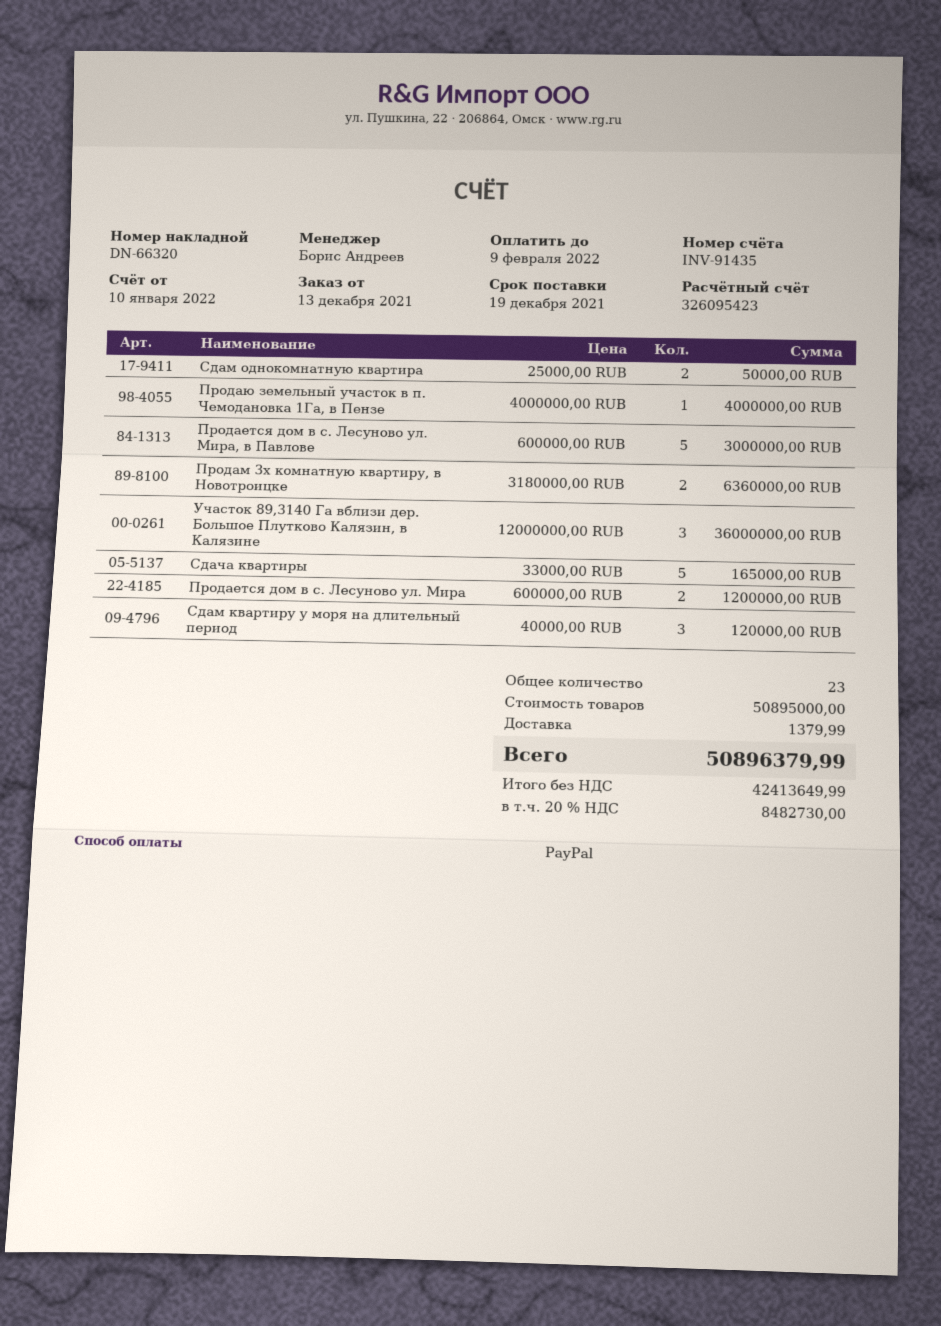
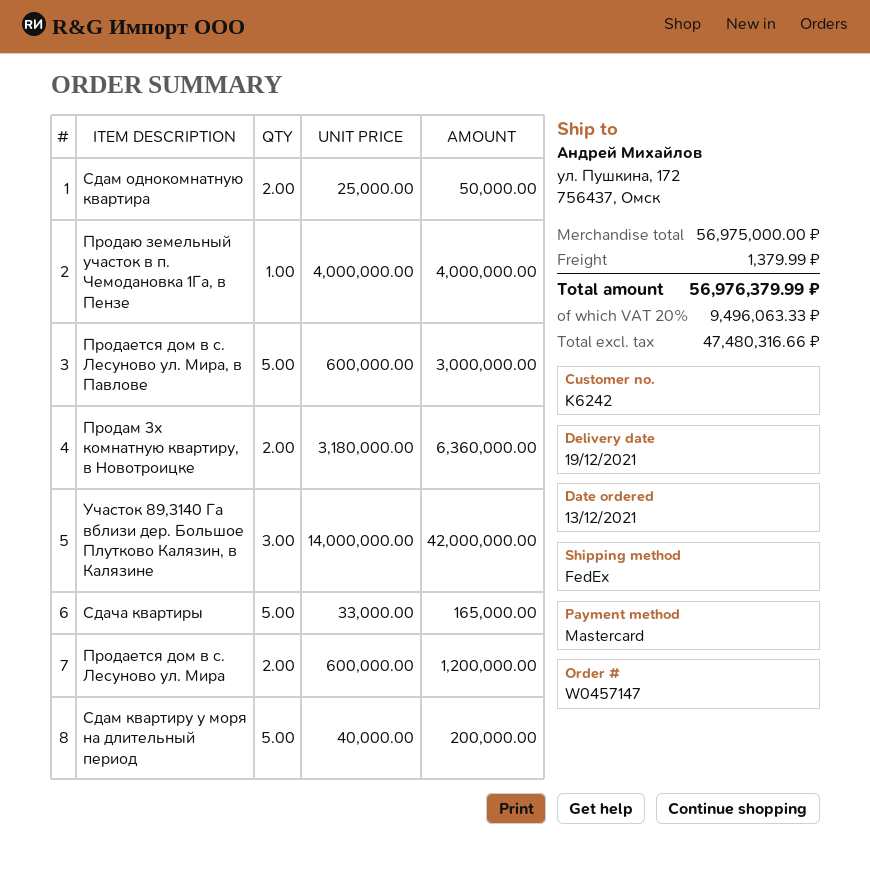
payment method: PayPal -> Mastercard
Участок 89,3140 Га вблизи дер. Большое Плутково Калязин, в Калязине: 3 x 12000000.00 = 36000000.00 -> 3 x 14000000.00 = 42000000.00
Сдам квартиру у моря на длительный период: 3 x 40000.00 = 120000.00 -> 5 x 40000.00 = 200000.00
subtotal: 50895000.00 -> 56975000.00
net: 42413649.99 -> 47480316.66
tax: 20% = 8482730.00 -> 20% = 9496063.33
total: 50896379.99 -> 56976379.99

